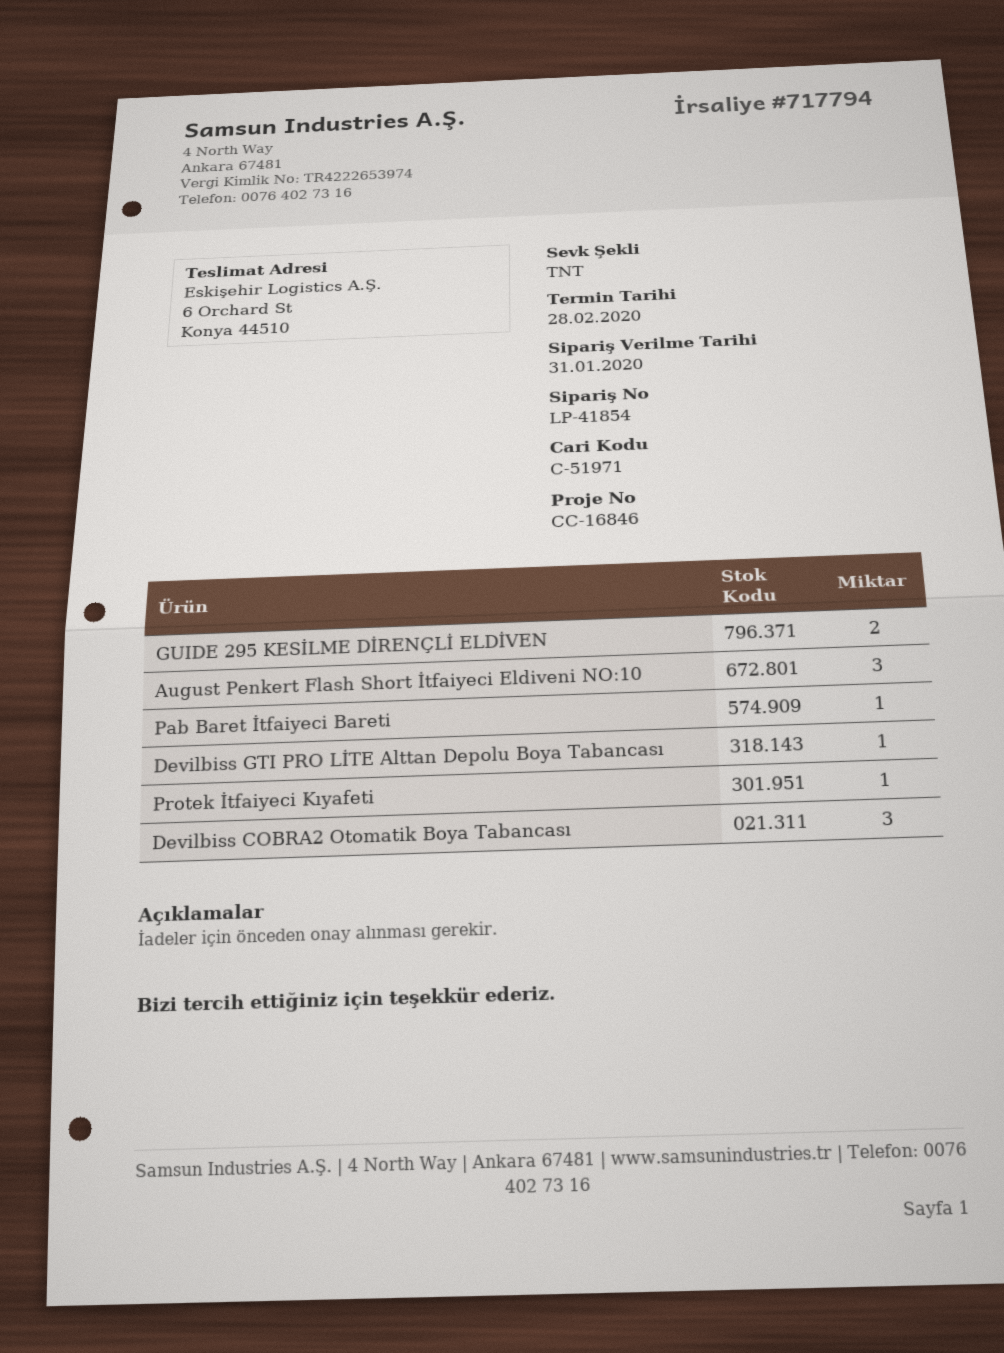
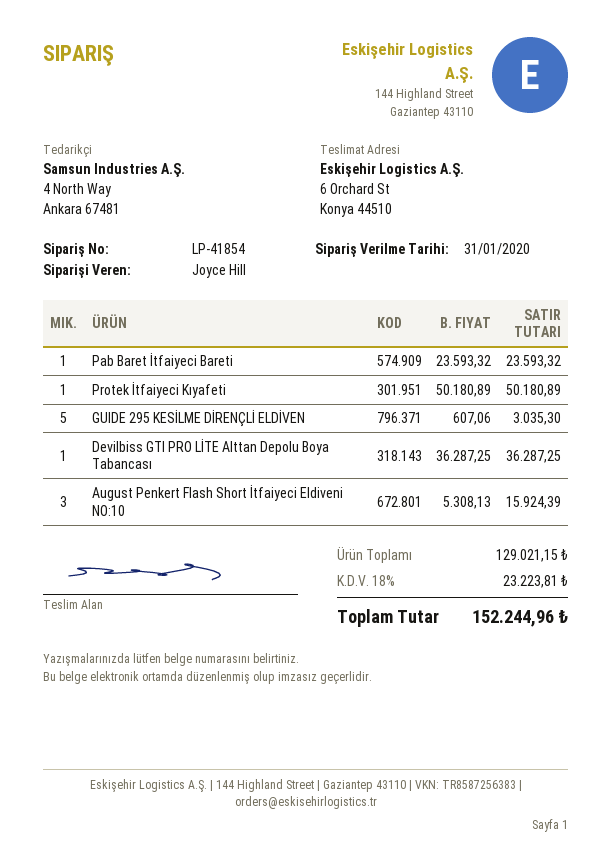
GUIDE 295 KESİLME DİRENÇLİ ELDİVEN: 2 -> 5
Devilbiss COBRA2 Otomatik Boya Tabancası: 3 -> none

